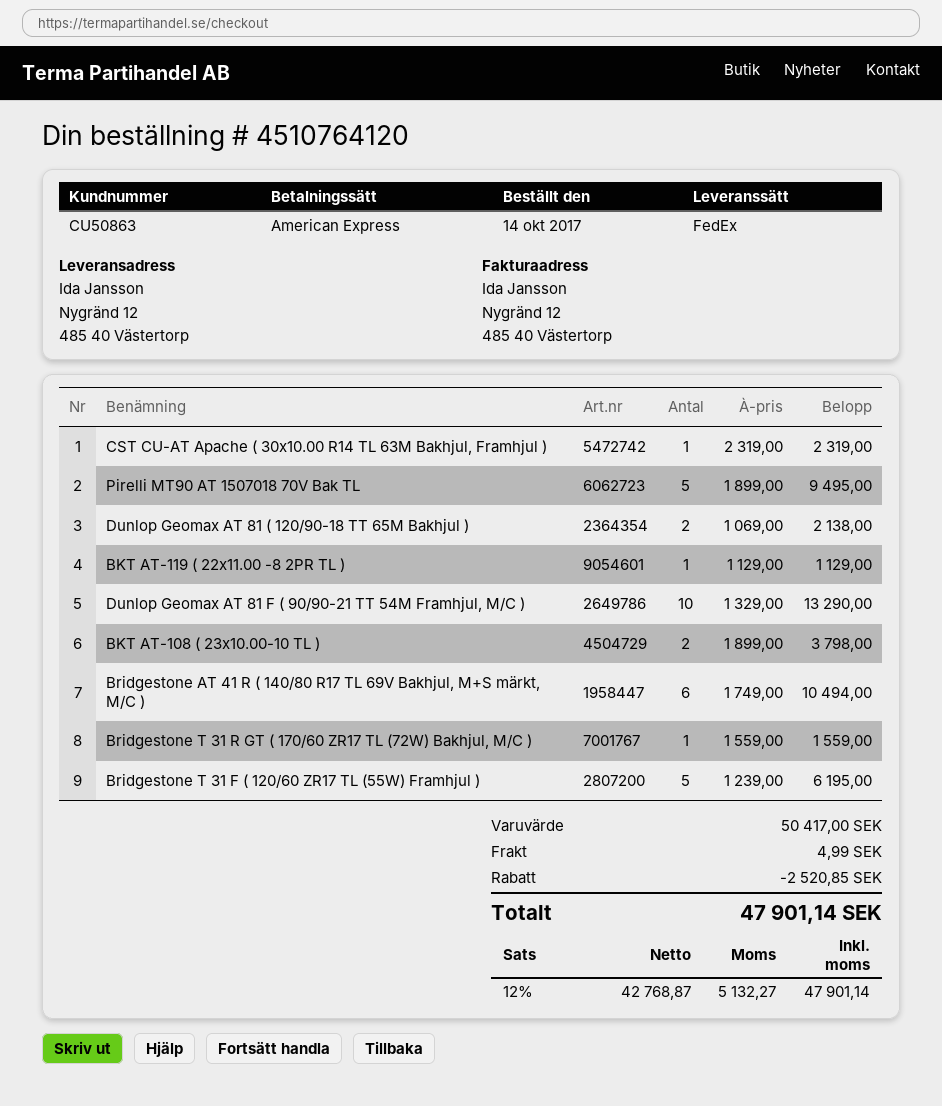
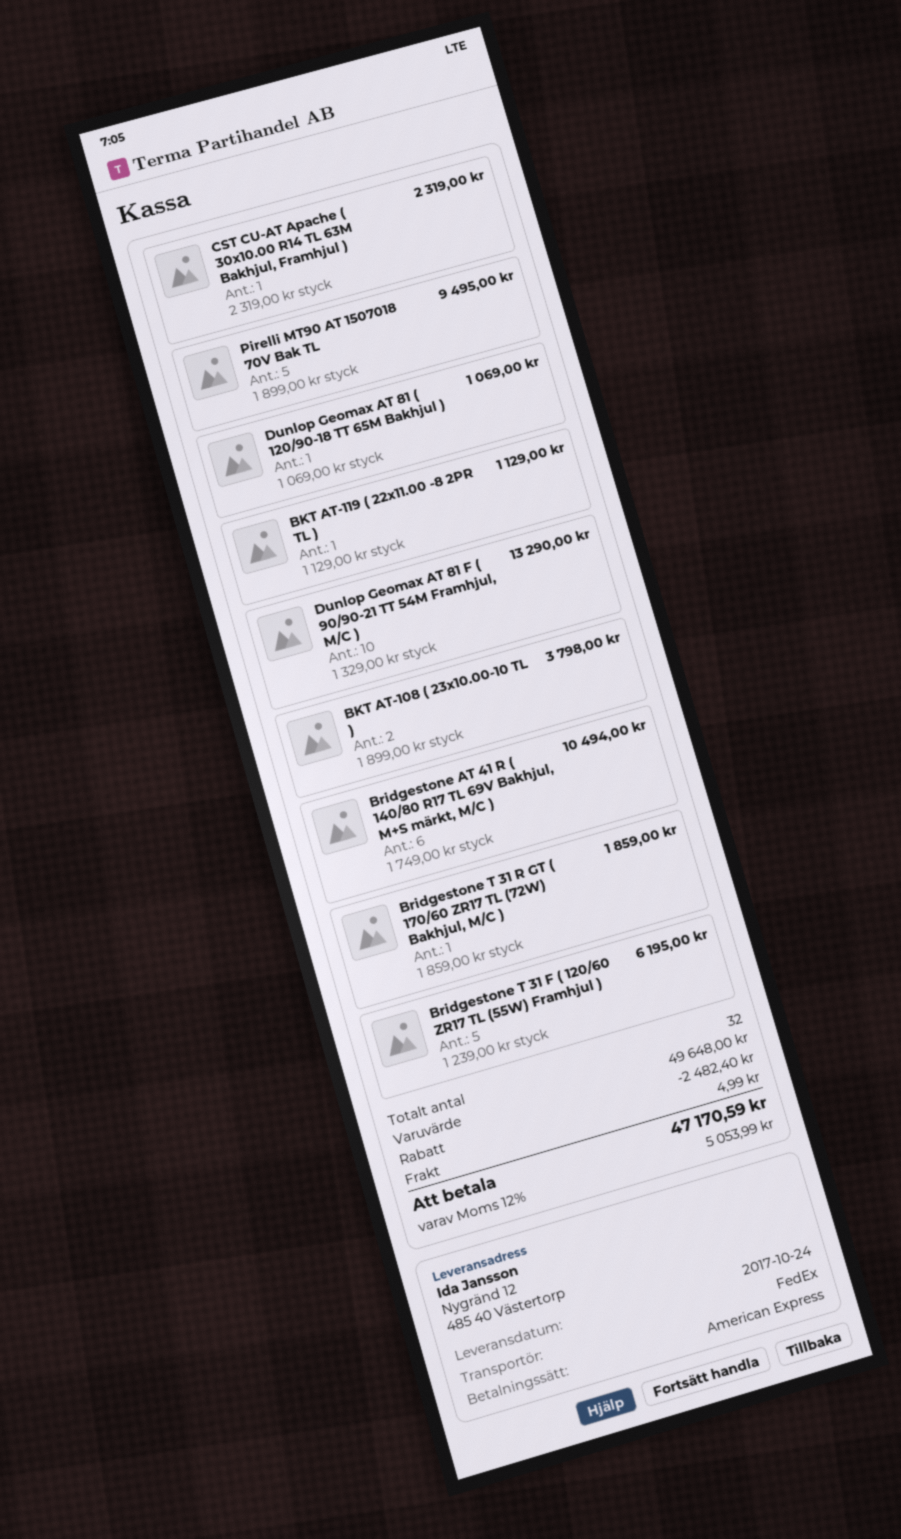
Dunlop Geomax AT 81 ( 120/90-18 TT 65M Bakhjul ): 2 x 1069.00 = 2138.00 -> 1 x 1069.00 = 1069.00
Bridgestone T 31 R GT ( 170/60 ZR17 TL (72W) Bakhjul, M/C ): 1 x 1559.00 = 1559.00 -> 1 x 1859.00 = 1859.00
subtotal: 50417.00 -> 49648.00
discount: 2520.85 -> 2482.40
tax: 12% = 5132.27 -> 12% = 5053.99
total: 47901.14 -> 47170.59

